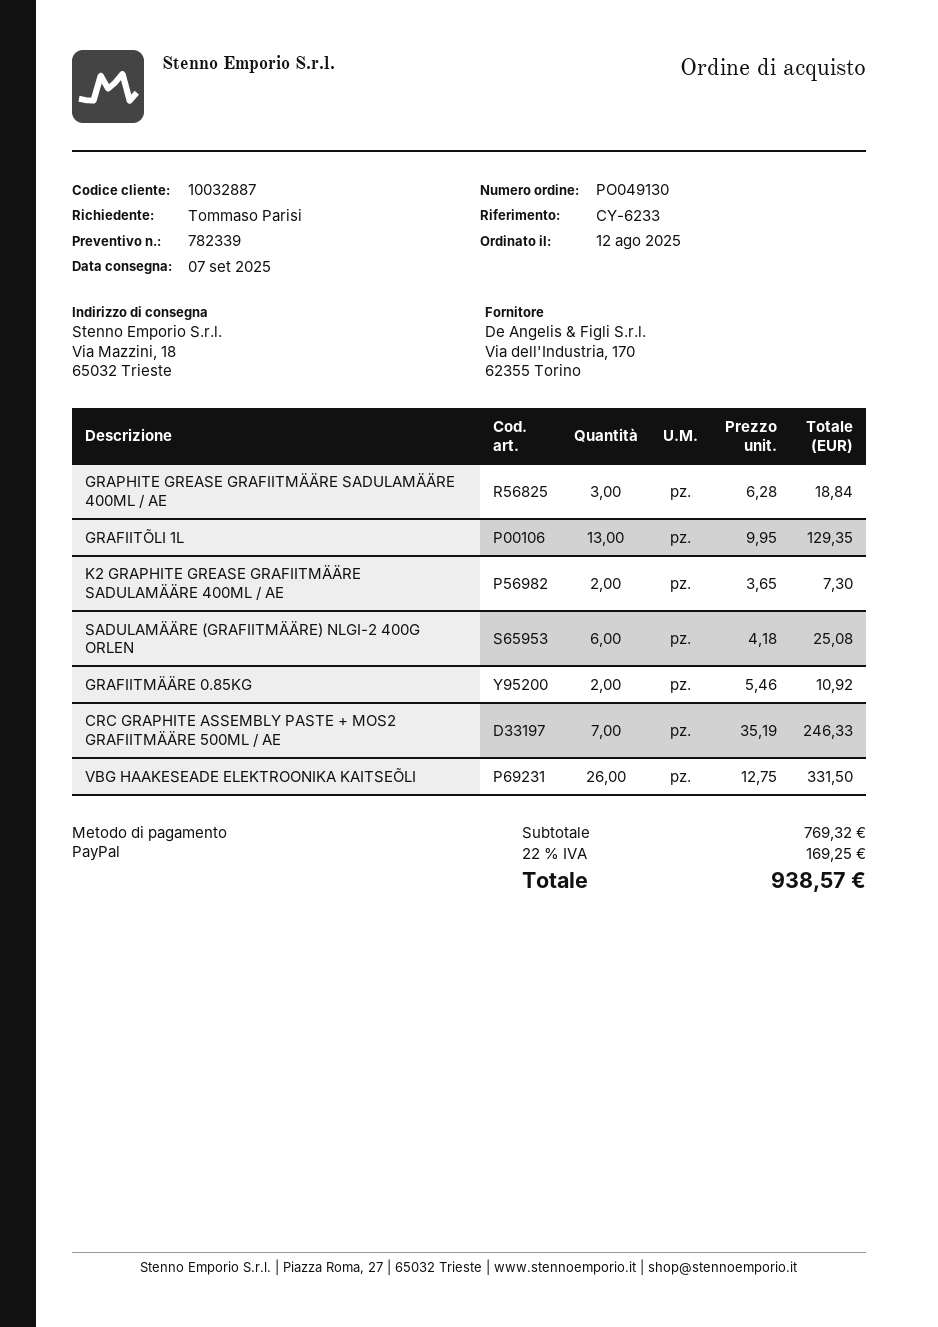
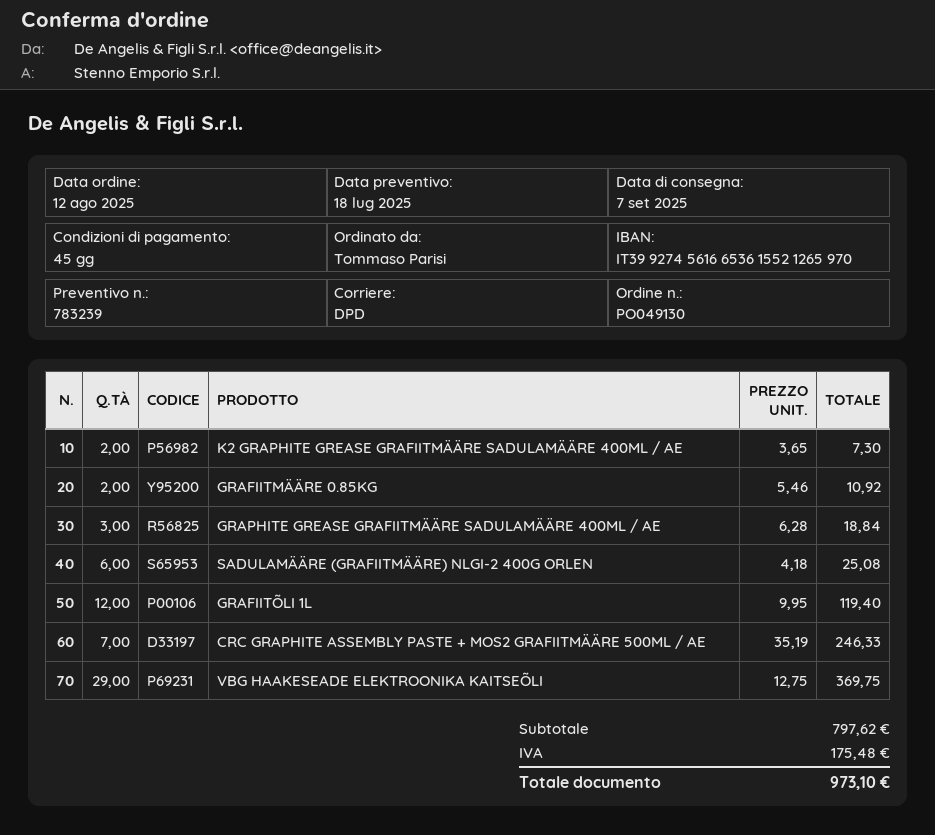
quote number: 782339 -> 783239
GRAFIITÕLI 1L: 13 x 9.95 = 129.35 -> 12 x 9.95 = 119.40
VBG HAAKESEADE ELEKTROONIKA KAITSEÕLI: 26 x 12.75 = 331.50 -> 29 x 12.75 = 369.75
subtotal: 769.32 -> 797.62
tax: 169.25 -> 175.48
total: 938.57 -> 973.10

